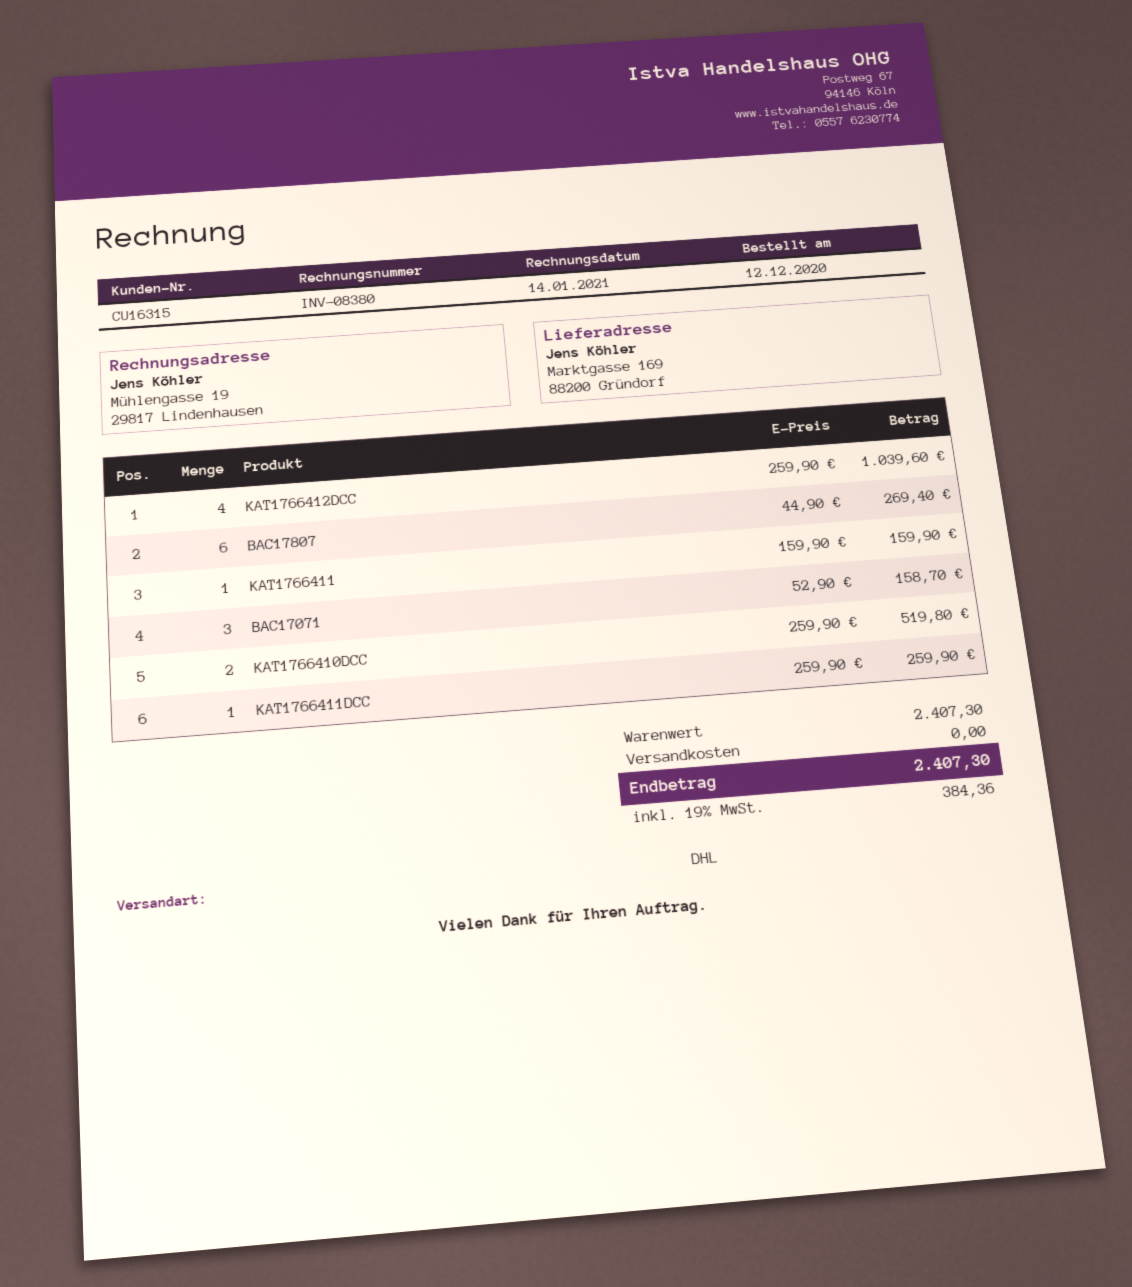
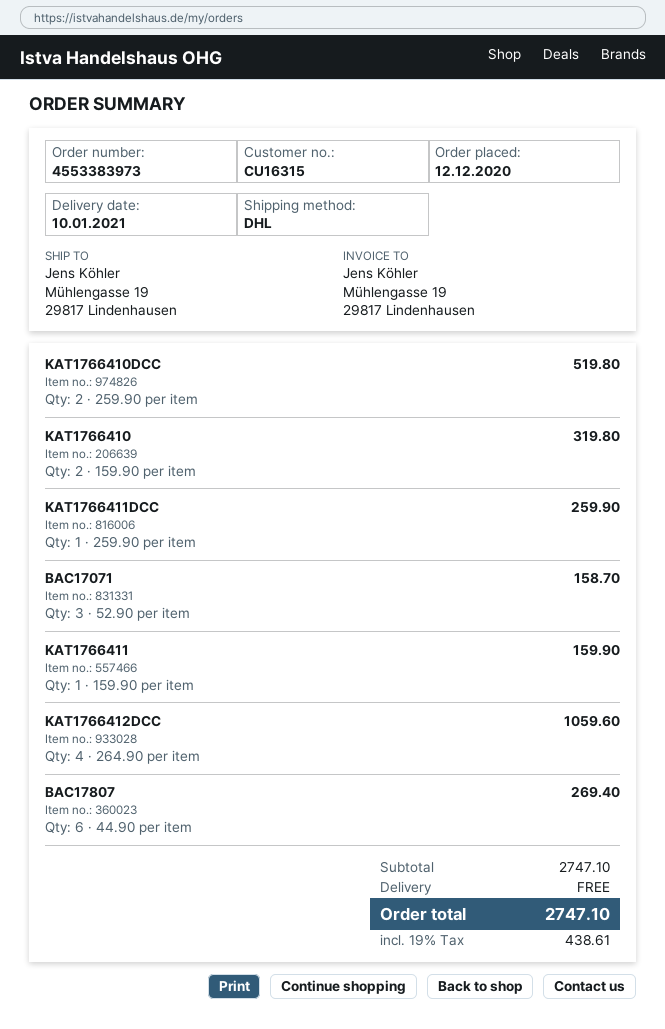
ship to: Marktgasse 169, 88200 Gründorf -> Mühlengasse 19, 29817 Lindenhausen
KAT1766412DCC: 4 x 259.90 = 1039.60 -> 4 x 264.90 = 1059.60
KAT1766410: none -> 2 x 159.90 = 319.80
subtotal: 2407.30 -> 2747.10
tax: 19% = 384.36 -> 19% = 438.61
total: 2407.30 -> 2747.10

